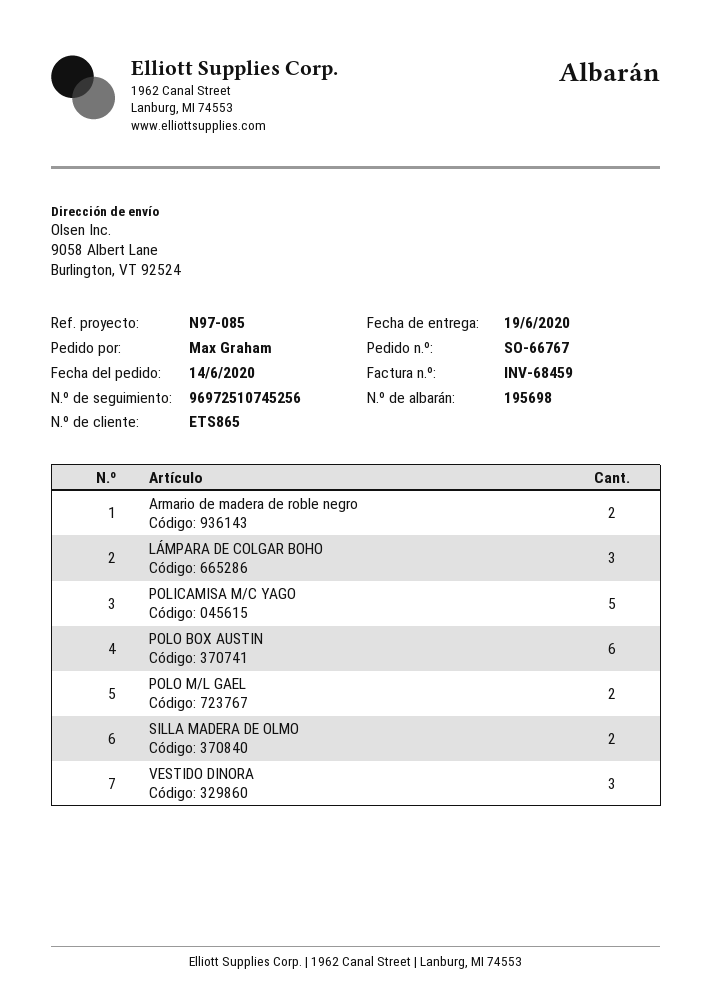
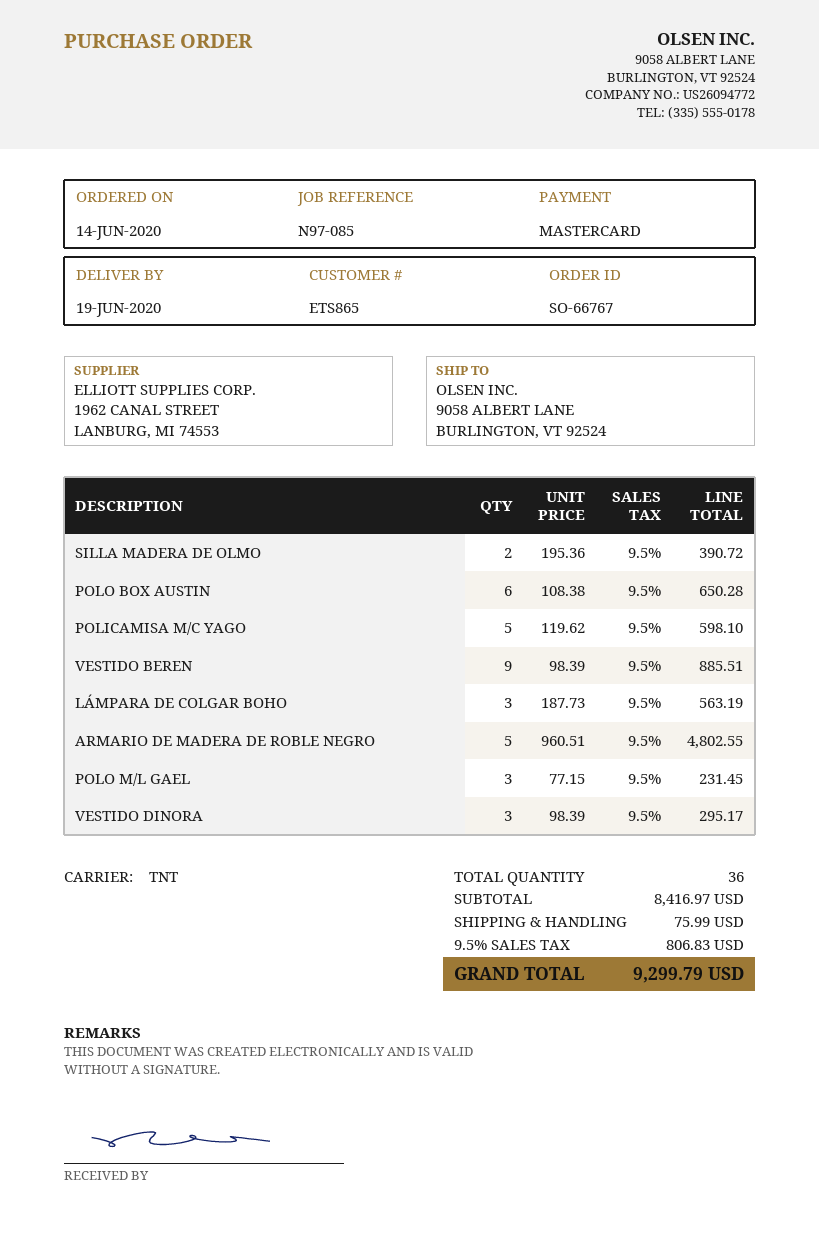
Armario de madera de roble negro: 2 -> 5
POLO M/L GAEL: 2 -> 3
VESTIDO BEREN: none -> 9

